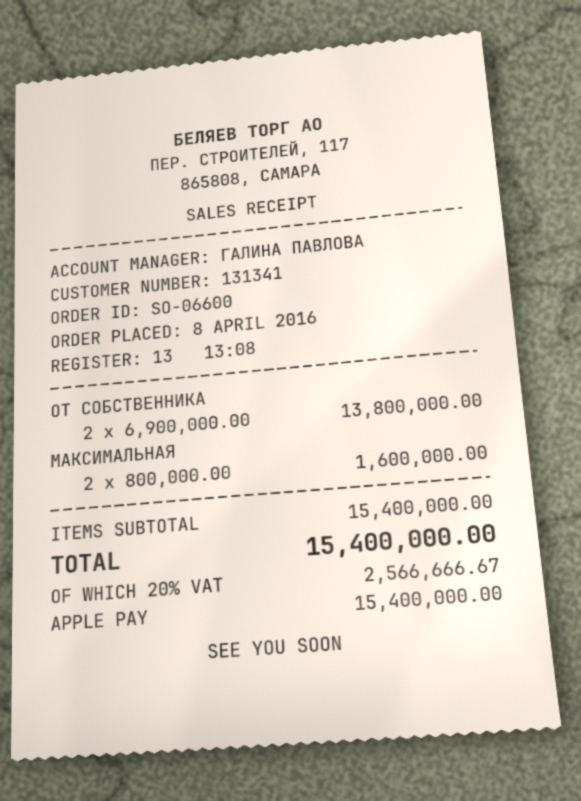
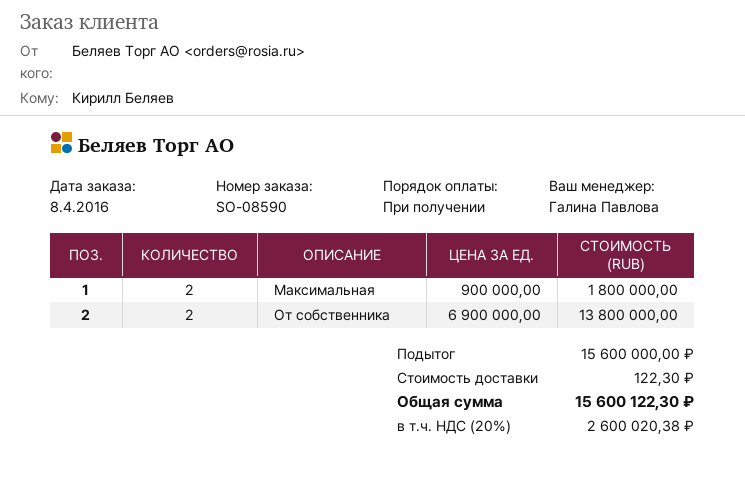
order number: SO-06600 -> SO-08590
МАКСИМАЛЬНАЯ: 2 x 800000.00 = 1600000.00 -> 2 x 900000.00 = 1800000.00
subtotal: 15400000.00 -> 15600000.00
shipping: none -> 122.30
tax: 20% = 2566666.67 -> 20% = 2600020.38
total: 15400000.00 -> 15600122.30

